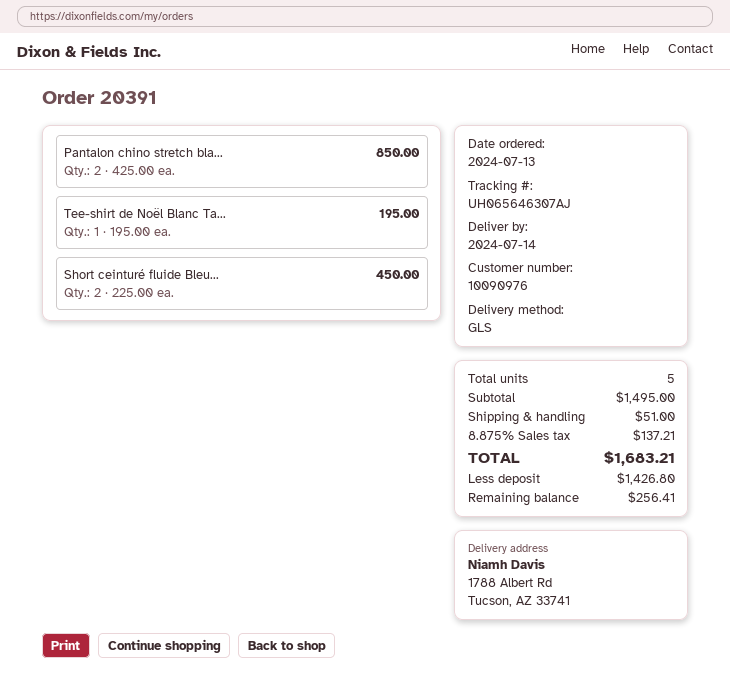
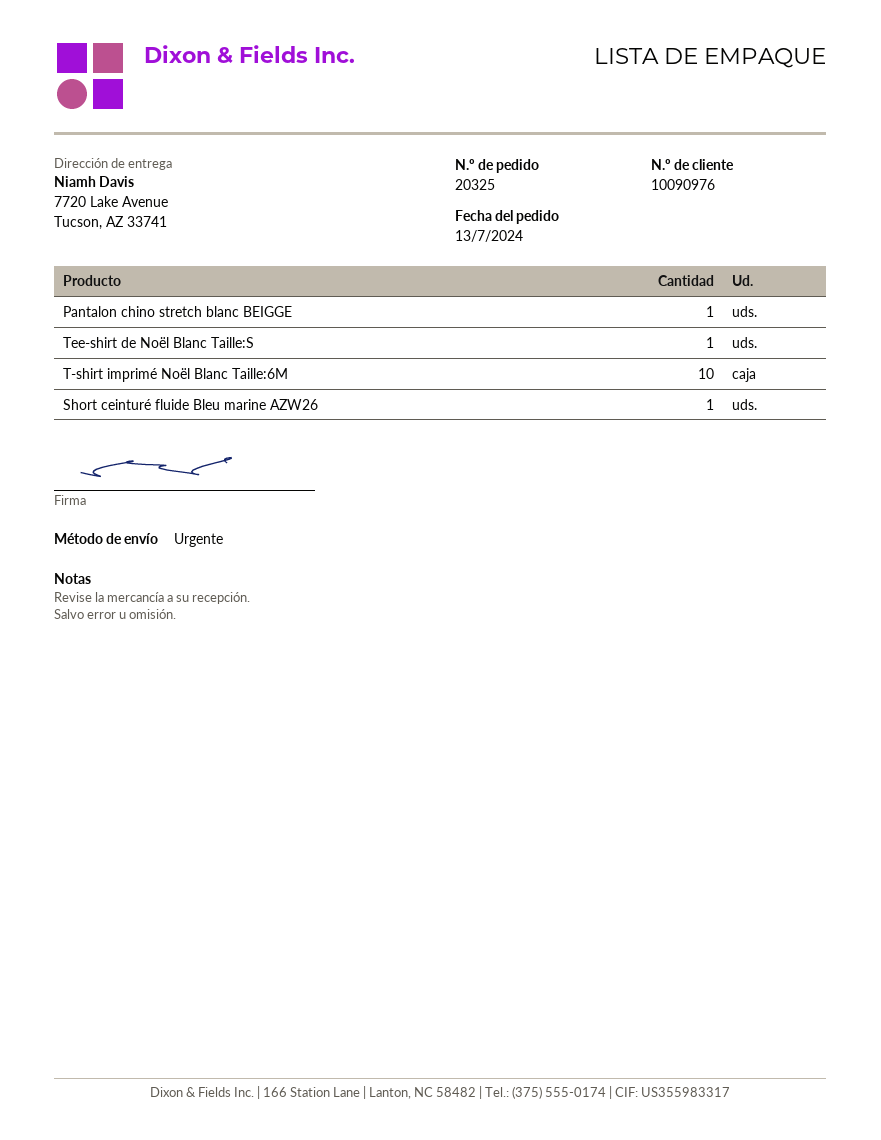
order number: 20391 -> 20325
shipping method: GLS -> express
ship to: 1788 Albert Rd, Tucson, AZ 33741 -> 7720 Lake Avenue, Tucson, AZ 33741
Pantalon chino stretch bla...: 2 -> 1
Short ceinturé fluide Bleu...: 2 -> 1
T-shirt imprimé Noël Blanc Taille:6M: none -> 10

